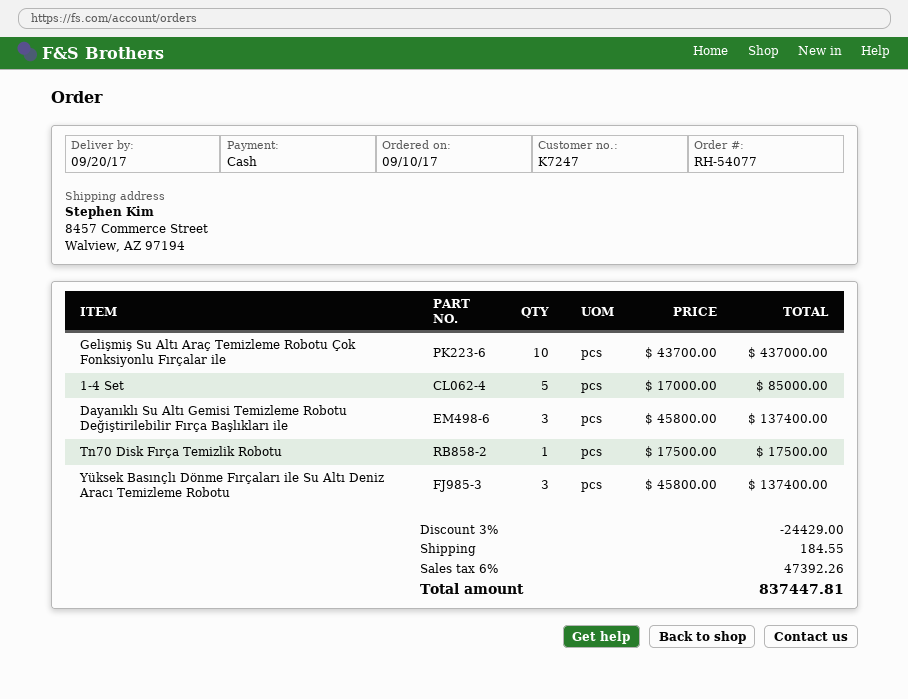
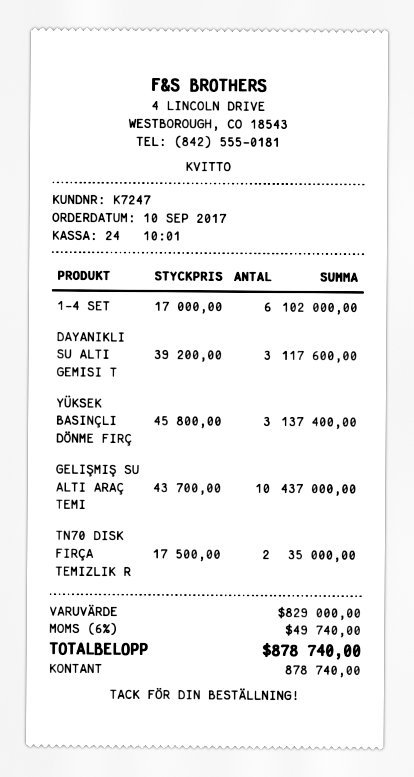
1-4 Set: 5 x 17000.00 = 85000.00 -> 6 x 17000.00 = 102000.00
Dayanıklı Su Altı Gemisi Temizleme Robotu Değiştirilebilir Fırça Başlıkları ile: 3 x 45800.00 = 137400.00 -> 3 x 39200.00 = 117600.00
Tn70 Disk Fırça Temizlik Robotu: 1 x 17500.00 = 17500.00 -> 2 x 17500.00 = 35000.00
discount: 3% = 24429.00 -> none
shipping: 184.55 -> none
tax: 6% = 47392.26 -> 6% = 49740.00
total: 837447.81 -> 878740.00

